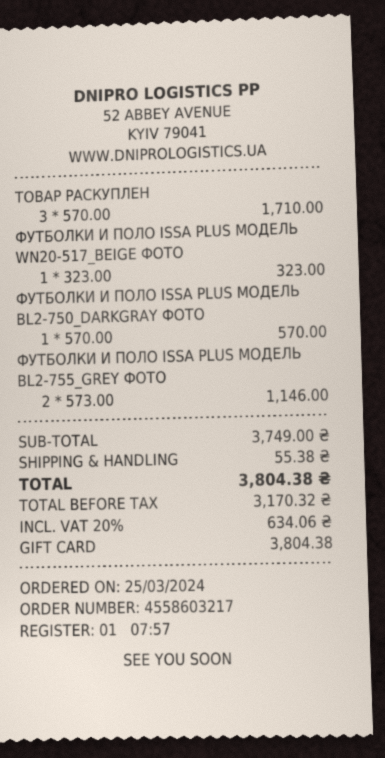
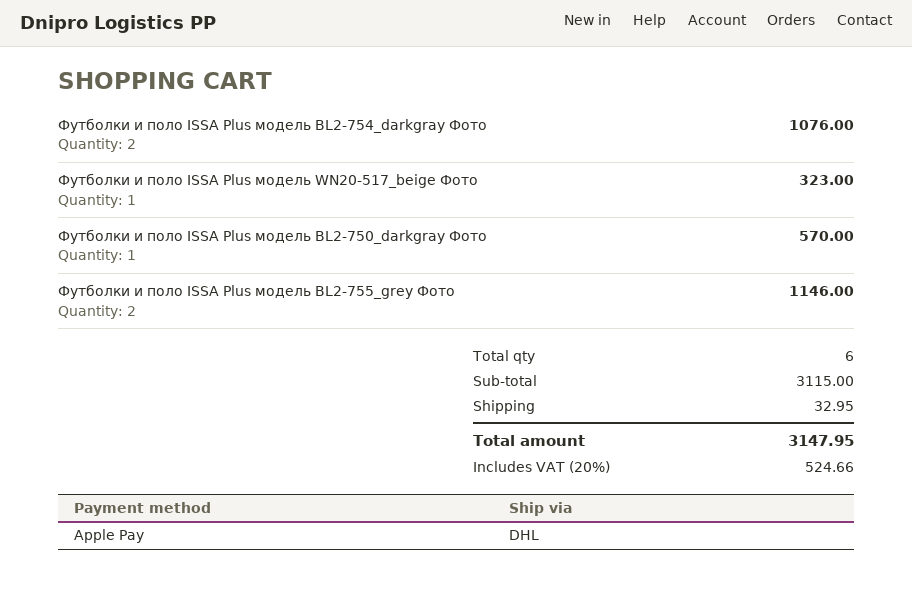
payment method: gift card -> Apple Pay
ТОВАР РАСКУПЛЕН: 3 for 1710.00 -> none
Футболки и поло ISSA Plus модель BL2-754_darkgray Фото: none -> 2 for 1076.00
subtotal: 3749.00 -> 3115.00
shipping: 55.38 -> 32.95
tax: 20% = 634.06 -> 20% = 524.66
total: 3804.38 -> 3147.95

